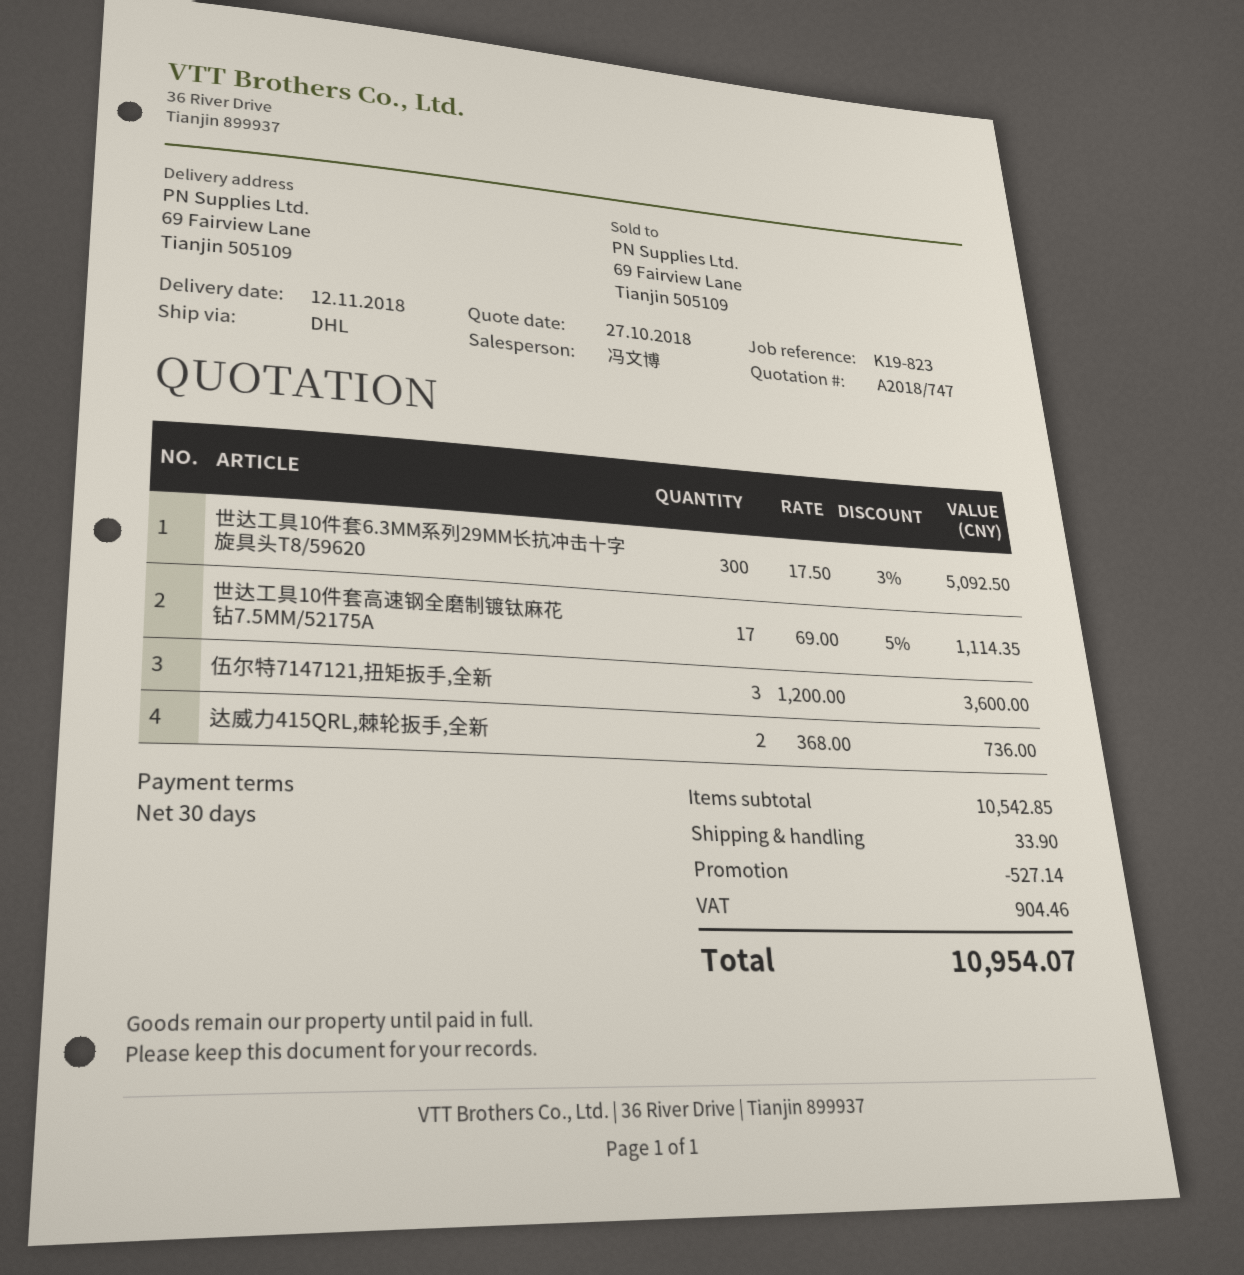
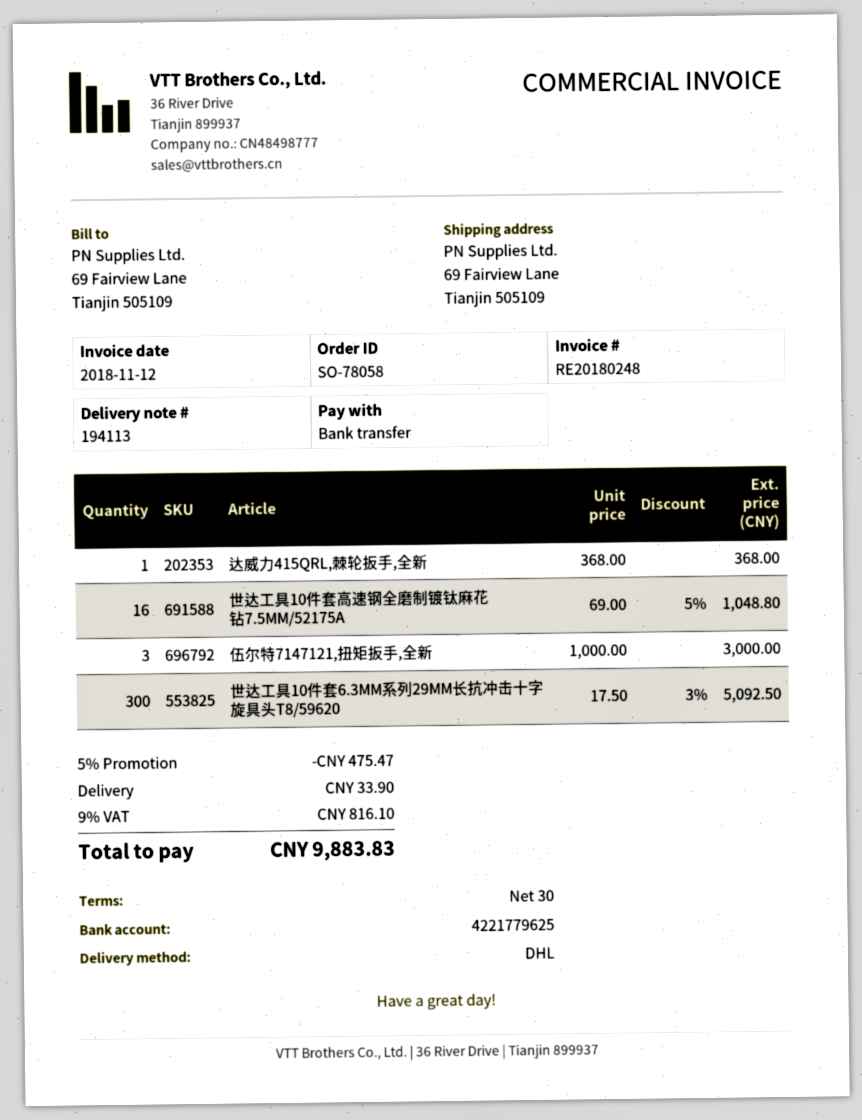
世达工具10件套高速钢全磨制镀钛麻花钻7.5MM/52175A: 17 x 69.00 - 5% = 1114.35 -> 16 x 69.00 - 5% = 1048.80
伍尔特7147121,扭矩扳手,全新: 3 x 1200.00 = 3600.00 -> 3 x 1000.00 = 3000.00
达威力415QRL,棘轮扳手,全新: 2 x 368.00 = 736.00 -> 1 x 368.00 = 368.00
discount: 527.14 -> 475.47
tax: 904.46 -> 816.10
total: 10954.07 -> 9883.83

